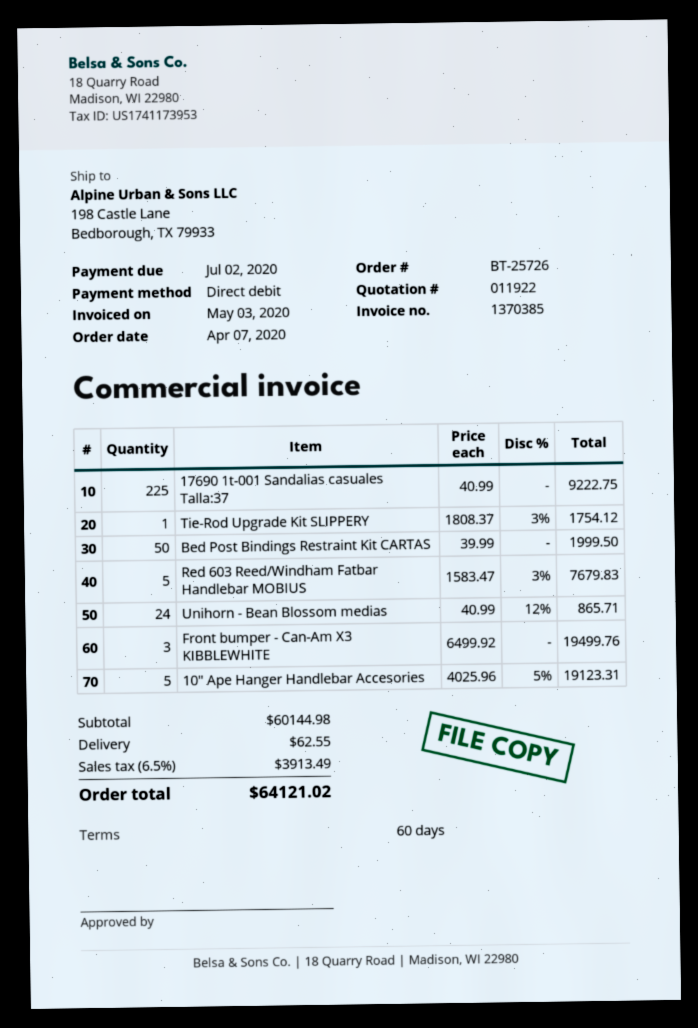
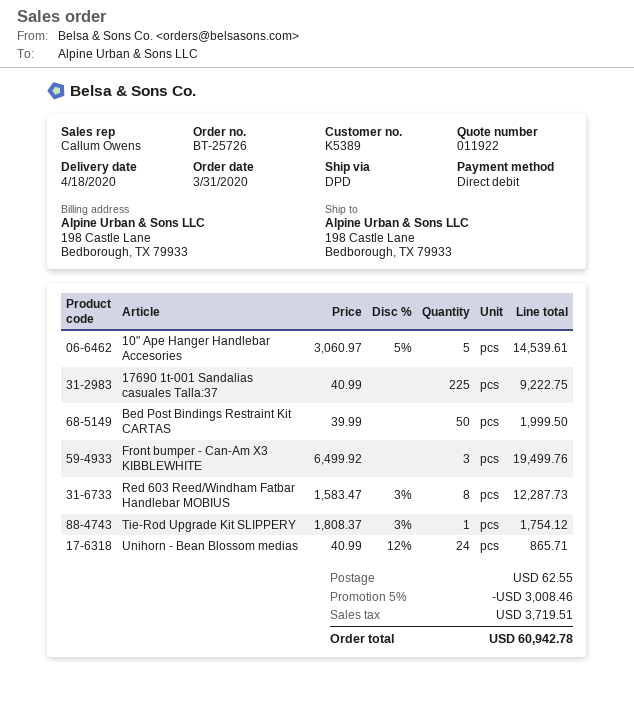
order date: 2020-04-07 -> 2020-03-31
Red 603 Reed/Windham Fatbar Handlebar MOBIUS: 5 x 1583.47 - 3% = 7679.83 -> 8 x 1583.47 - 3% = 12287.73
10" Ape Hanger Handlebar Accesories: 5 x 4025.96 - 5% = 19123.31 -> 5 x 3060.97 - 5% = 14539.61
discount: none -> 5% = 3008.46
tax: 3913.49 -> 3719.51
total: 64121.02 -> 60942.78

